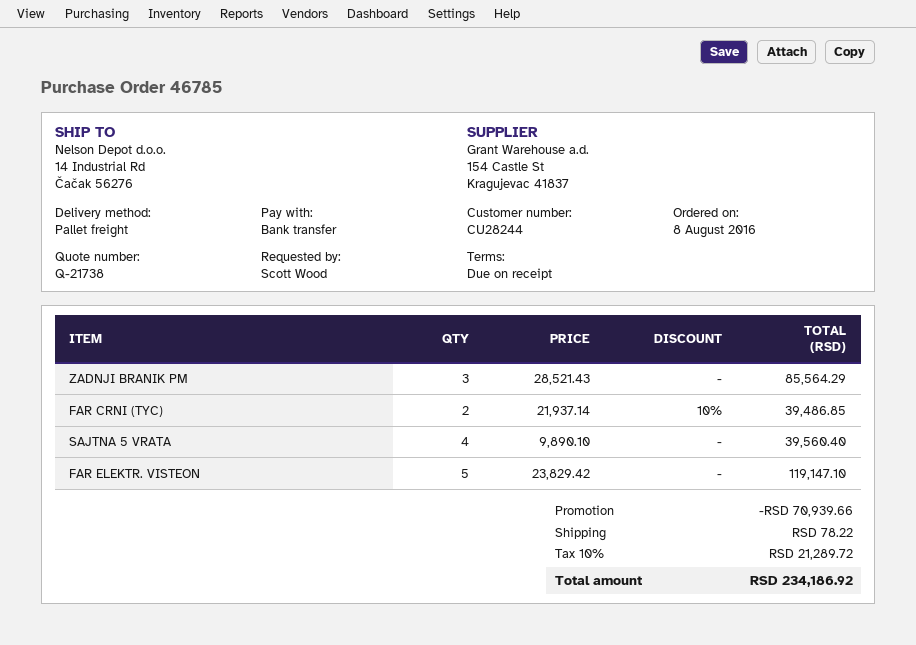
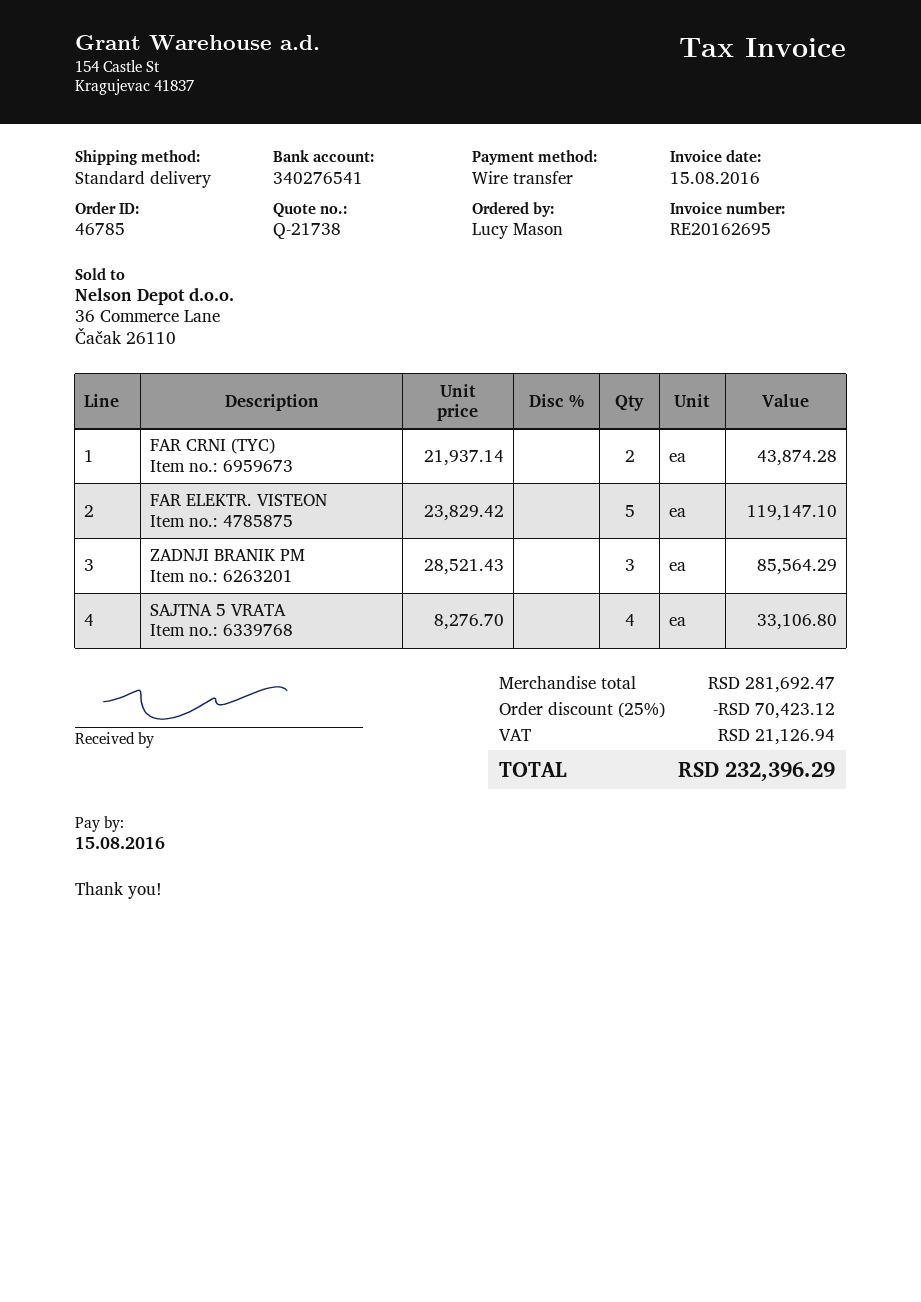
ordered by: Scott Wood -> Lucy Mason
shipping method: pallet freight -> standard
FAR CRNI (TYC): 2 x 21937.14 - 10% = 39486.85 -> 2 x 21937.14 = 43874.28
SAJTNA 5 VRATA: 4 x 9890.10 = 39560.40 -> 4 x 8276.70 = 33106.80
discount: 70939.66 -> 70423.12
shipping: 78.22 -> none
tax: 21289.72 -> 21126.94
total: 234186.92 -> 232396.29

